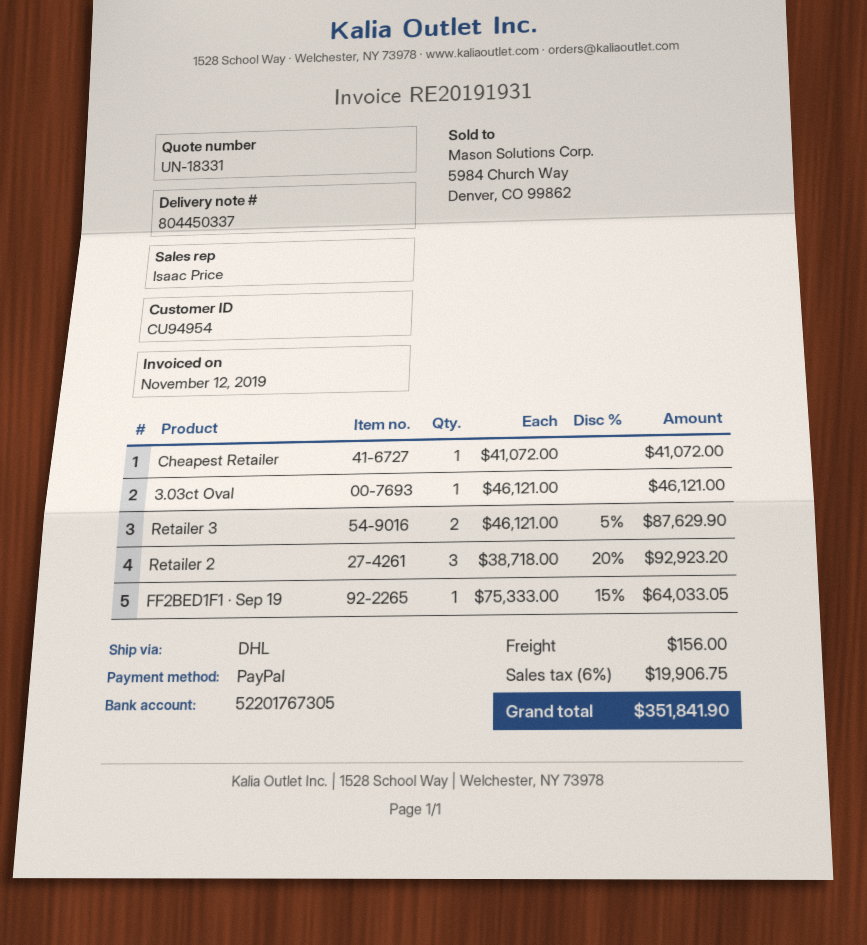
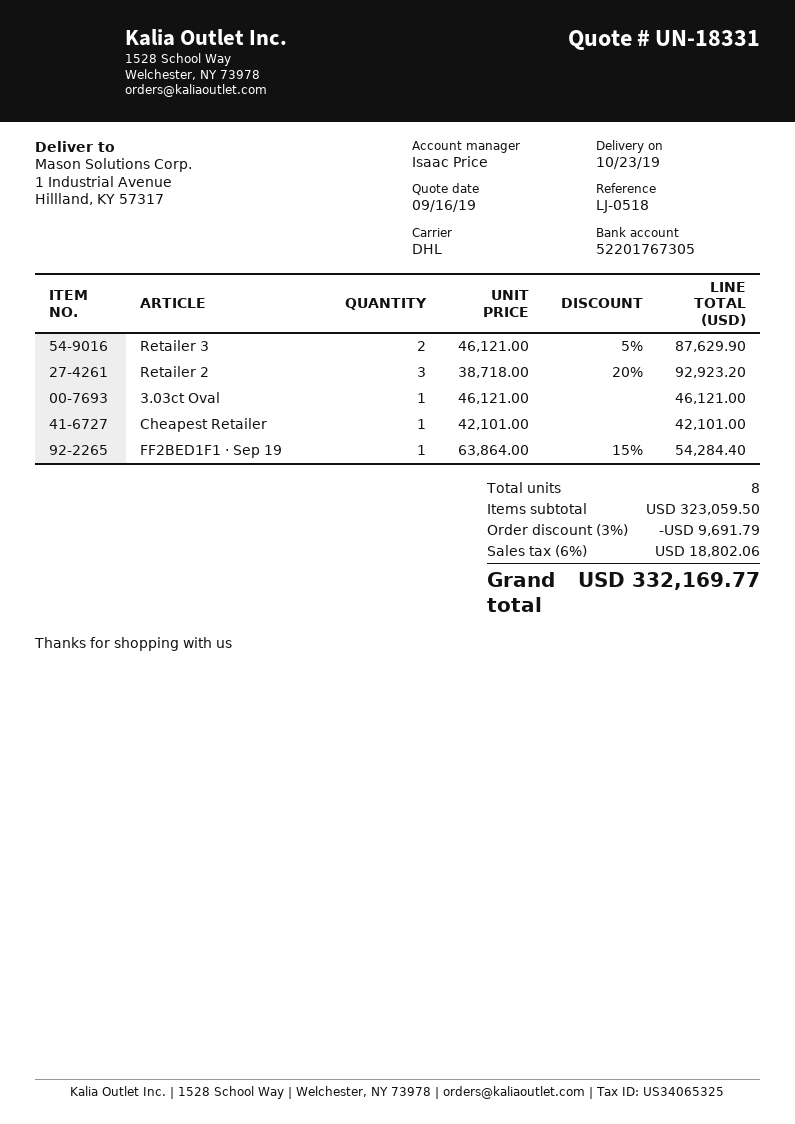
Cheapest Retailer: 1 x 41072.00 = 41072.00 -> 1 x 42101.00 = 42101.00
FF2BED1F1 · Sep 19: 1 x 75333.00 - 15% = 64033.05 -> 1 x 63864.00 - 15% = 54284.40
discount: none -> 3% = 9691.79
shipping: 156.00 -> none
tax: 6% = 19906.75 -> 6% = 18802.06
total: 351841.90 -> 332169.77

